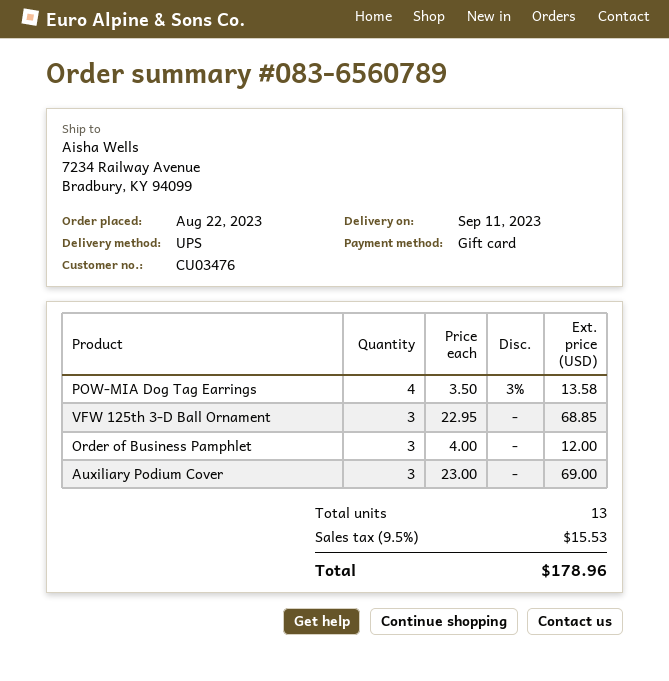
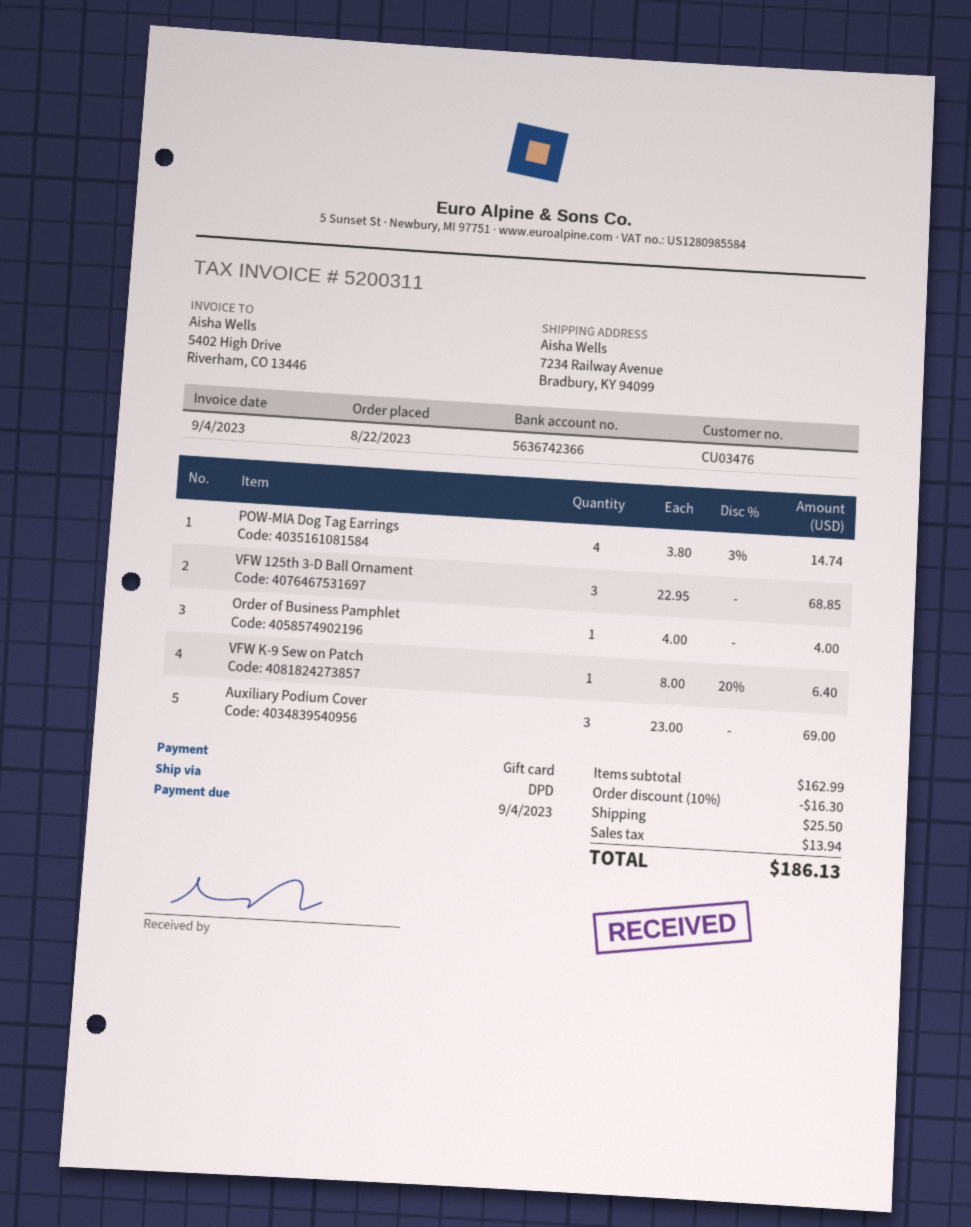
shipping method: UPS -> DPD
POW-MIA Dog Tag Earrings: 4 x 3.50 - 3% = 13.58 -> 4 x 3.80 - 3% = 14.74
Order of Business Pamphlet: 3 x 4.00 = 12.00 -> 1 x 4.00 = 4.00
VFW K-9 Sew on Patch: none -> 1 x 8.00 - 20% = 6.40
discount: none -> 10% = 16.30
shipping: none -> 25.50
tax: 15.53 -> 13.94
total: 178.96 -> 186.13

